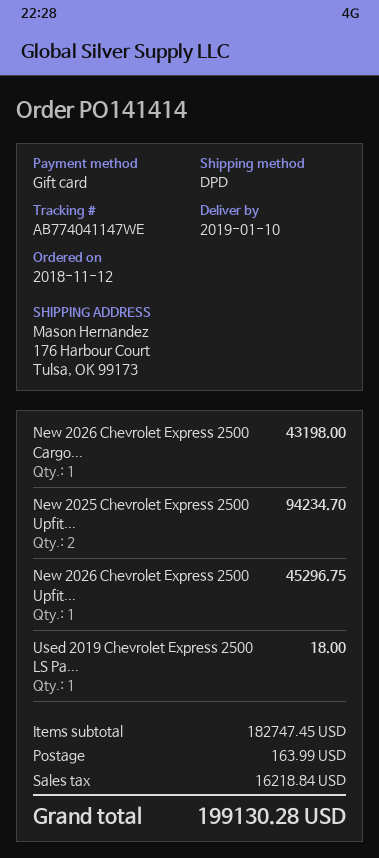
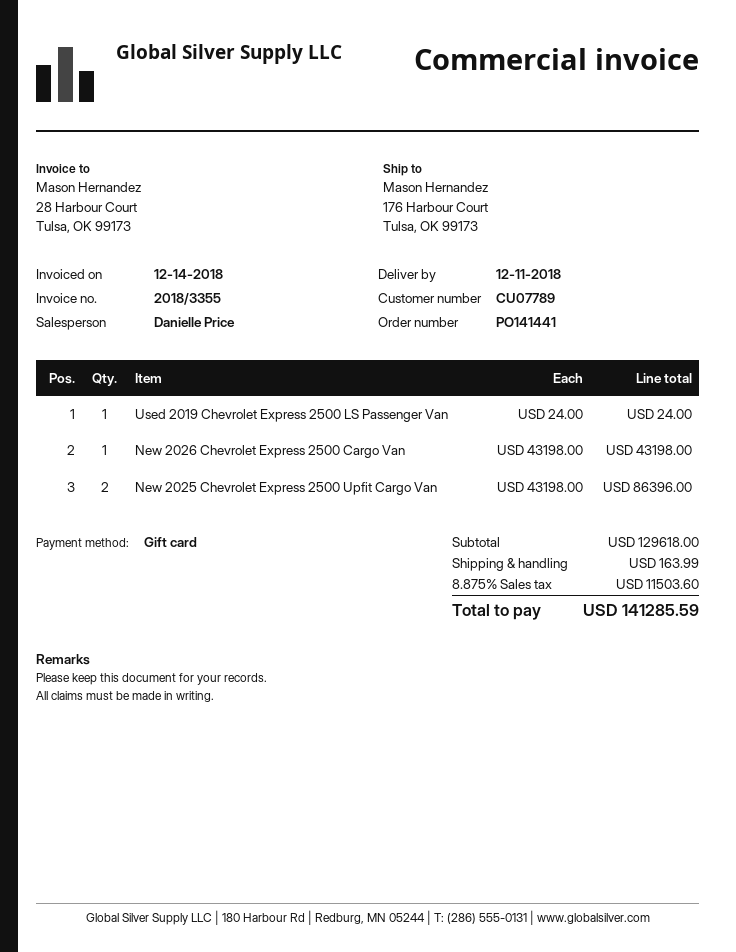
order number: PO141414 -> PO141441
delivery date: 2019-01-10 -> 2018-12-11
New 2025 Chevrolet Express 2500 Upfit...: 2 for 94234.70 -> 2 for 86396.00
New 2026 Chevrolet Express 2500 Upfit...: 1 for 45296.75 -> none
Used 2019 Chevrolet Express 2500 LS Pa...: 1 for 18.00 -> 1 for 24.00
subtotal: 182747.45 -> 129618.00
tax: 16218.84 -> 11503.60
total: 199130.28 -> 141285.59

